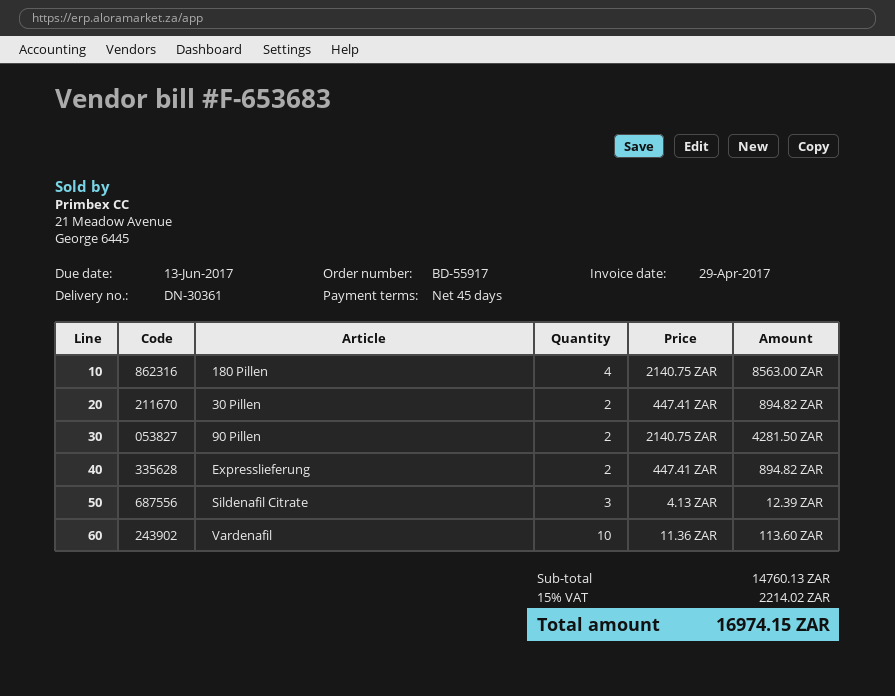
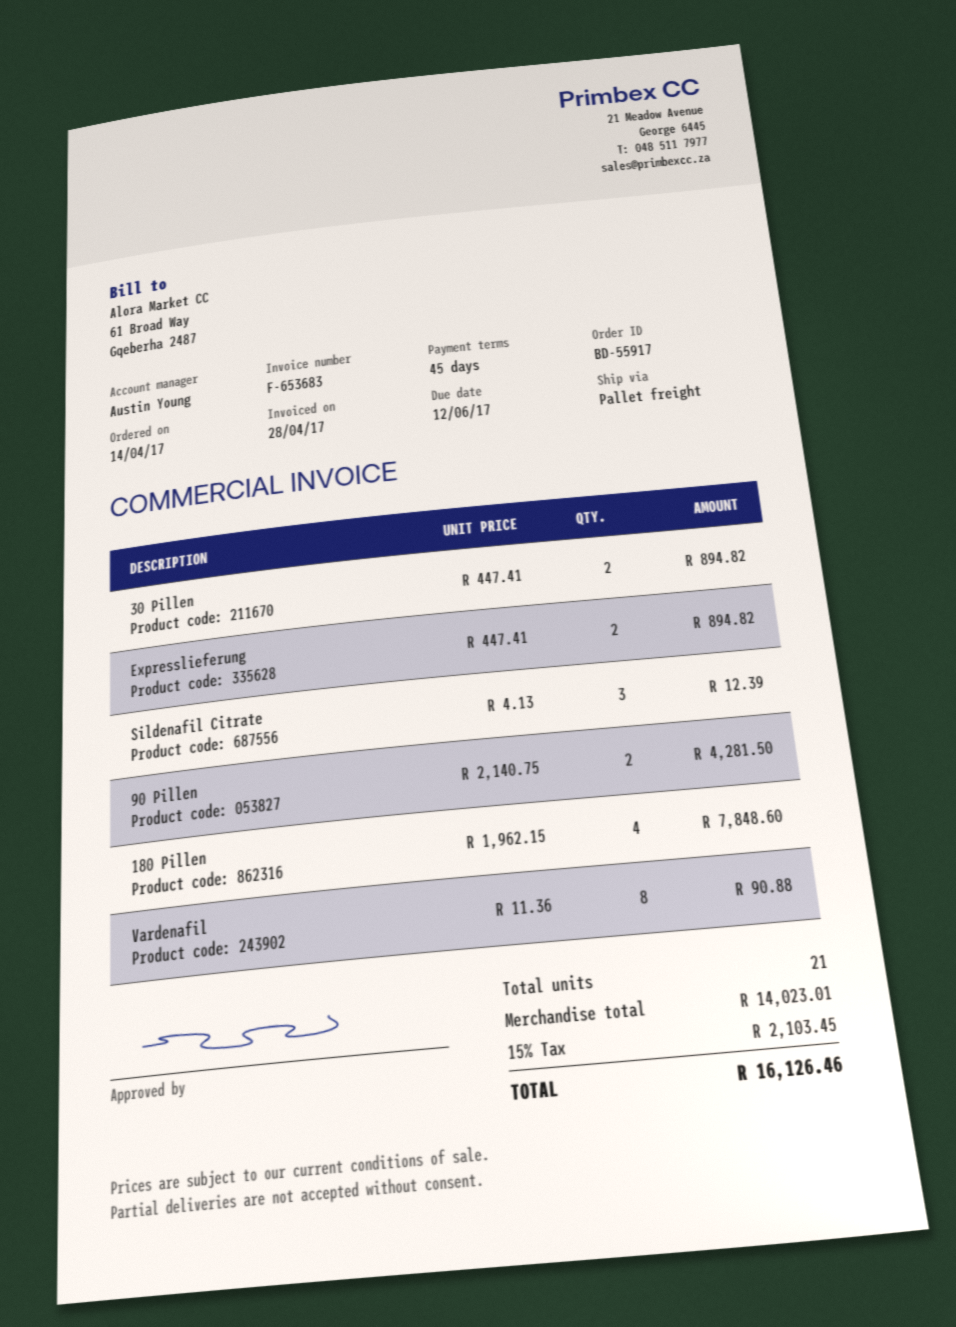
invoice date: 2017-04-29 -> 2017-04-28
due date: 2017-06-13 -> 2017-06-12
180 Pillen: 4 x 2140.75 = 8563.00 -> 4 x 1962.15 = 7848.60
Vardenafil: 10 x 11.36 = 113.60 -> 8 x 11.36 = 90.88
subtotal: 14760.13 -> 14023.01
tax: 15% = 2214.02 -> 15% = 2103.45
total: 16974.15 -> 16126.46

